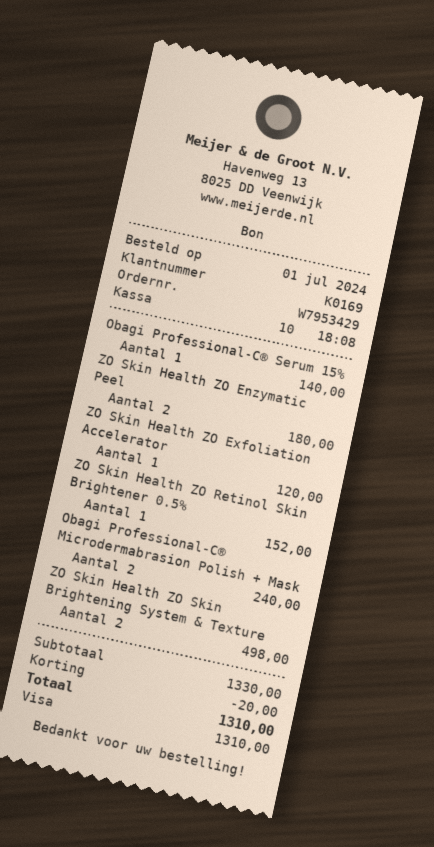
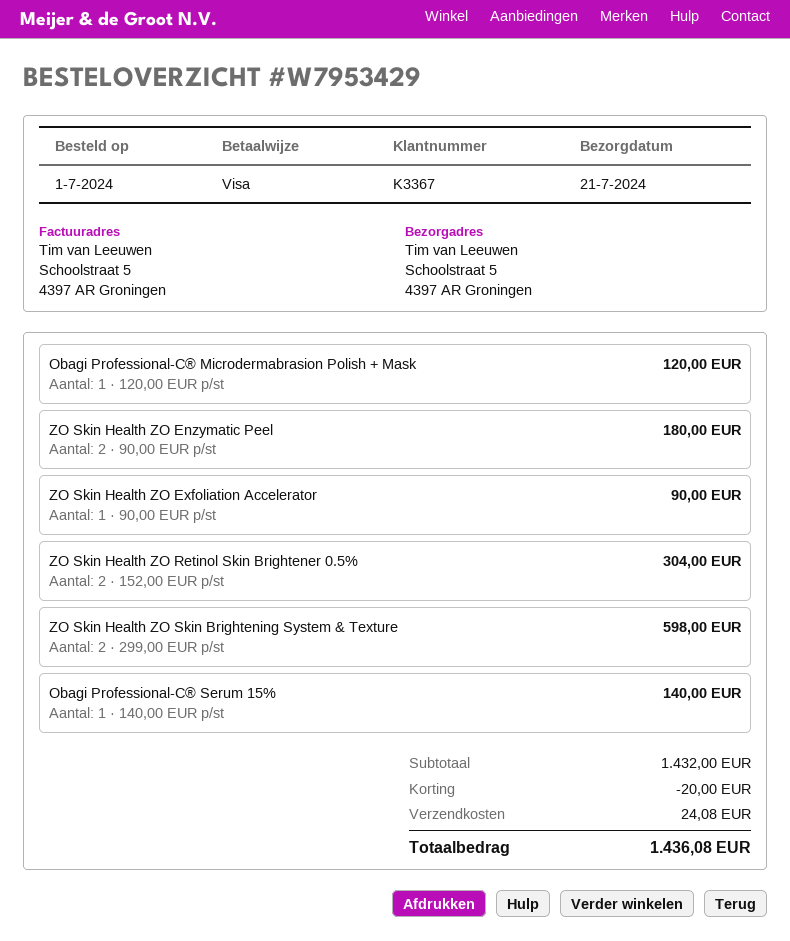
customer number: K0169 -> K3367
ZO Skin Health ZO Exfoliation Accelerator: 1 for 120.00 -> 1 for 90.00
ZO Skin Health ZO Retinol Skin Brightener 0.5%: 1 for 152.00 -> 2 for 304.00
Obagi Professional-C® Microdermabrasion Polish + Mask: 2 for 240.00 -> 1 for 120.00
ZO Skin Health ZO Skin Brightening System & Texture: 2 for 498.00 -> 2 for 598.00
subtotal: 1330.00 -> 1432.00
shipping: none -> 24.08
total: 1310.00 -> 1436.08

